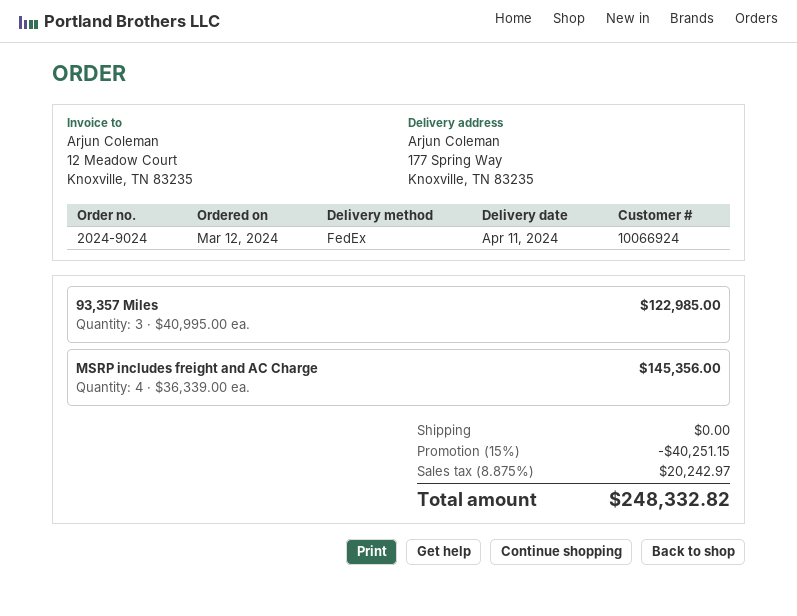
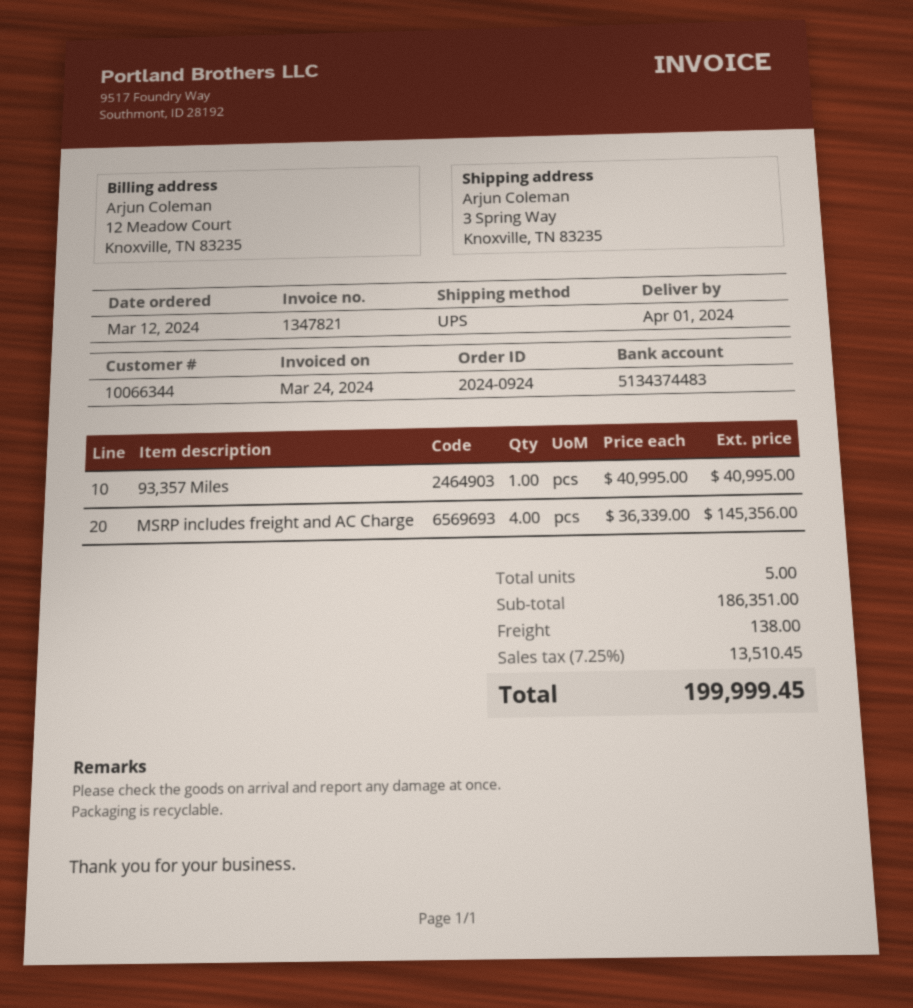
order number: 2024-9024 -> 2024-0924
delivery date: 2024-04-11 -> 2024-04-01
customer number: 10066924 -> 10066344
shipping method: FedEx -> UPS
ship to: 177 Spring Way, Knoxville, TN 83235 -> 3 Spring Way, Knoxville, TN 83235
93,357 Miles: 3 x 40995.00 = 122985.00 -> 1 x 40995.00 = 40995.00
discount: 15% = 40251.15 -> none
shipping: 0.00 -> 138.00
tax: 8.875% = 20242.97 -> 7.25% = 13510.45
total: 248332.82 -> 199999.45

